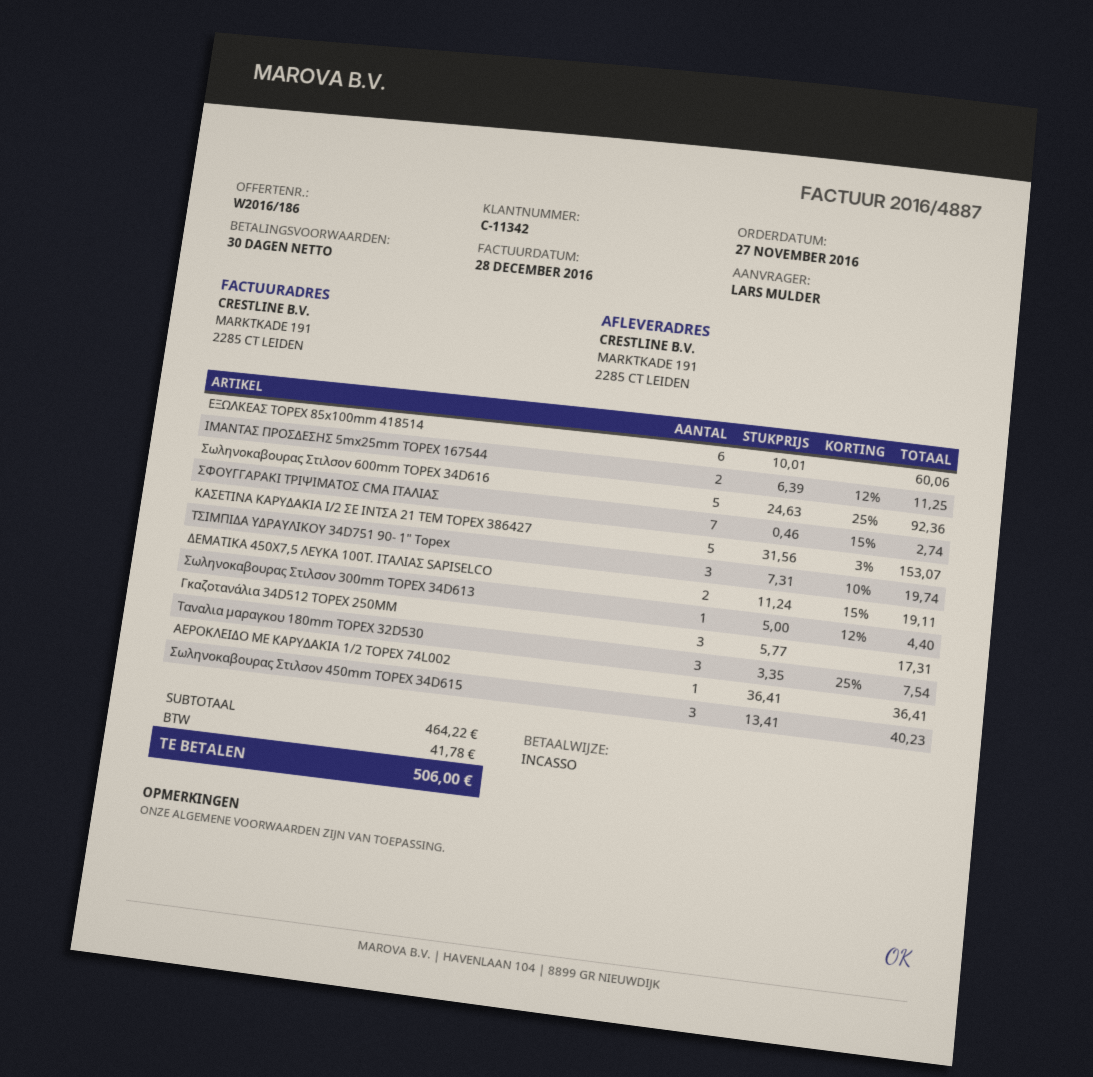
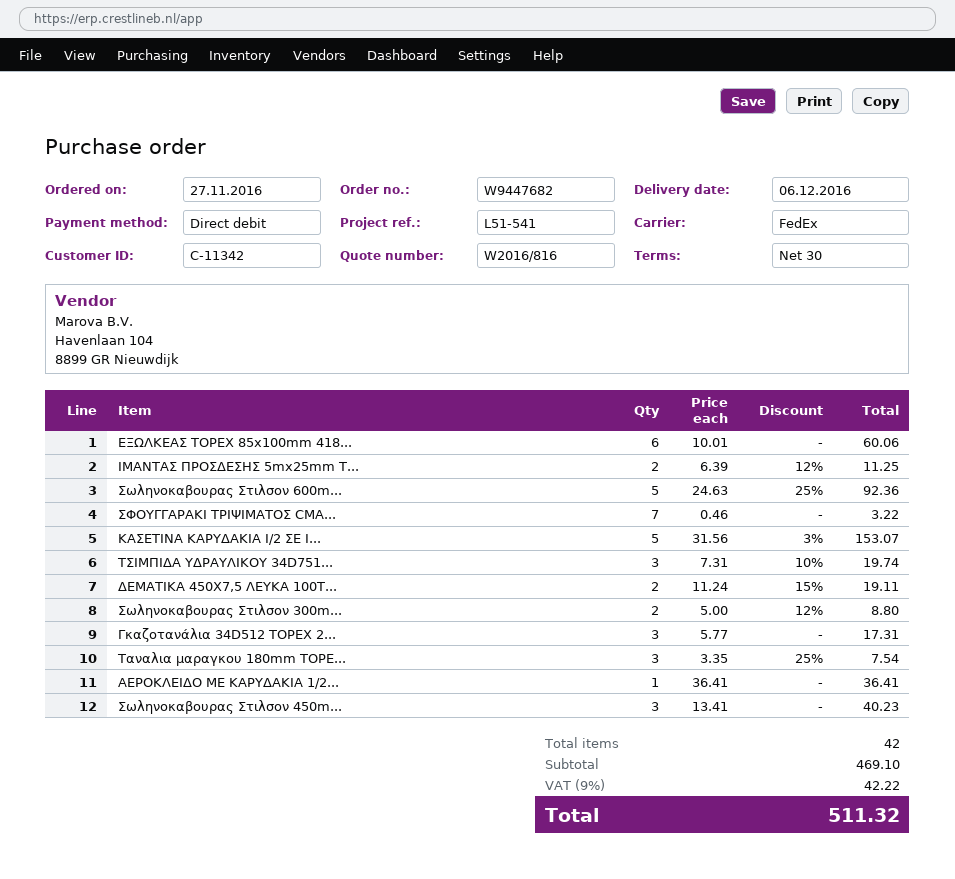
quote number: W2016/186 -> W2016/816
ΣΦΟΥΓΓΑΡΑΚΙ ΤΡΙΨΙΜΑΤΟΣ CMA ΙΤΑΛΙΑΣ: 7 x 0.46 - 15% = 2.74 -> 7 x 0.46 = 3.22
Σωληνοκαβουρας Στιλσον 300mm TOPEX 34D613: 1 x 5.00 - 12% = 4.40 -> 2 x 5.00 - 12% = 8.80
subtotal: 464.22 -> 469.10
tax: 41.78 -> 42.22
total: 506.00 -> 511.32

